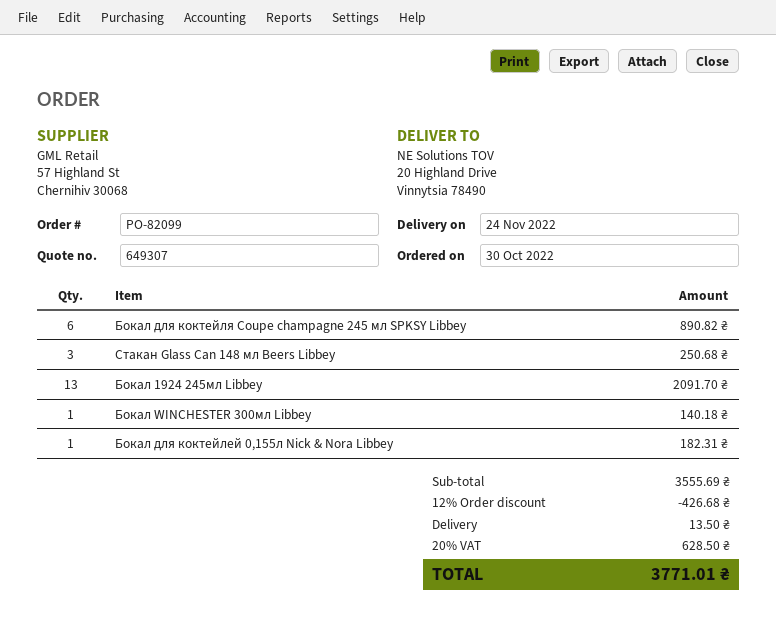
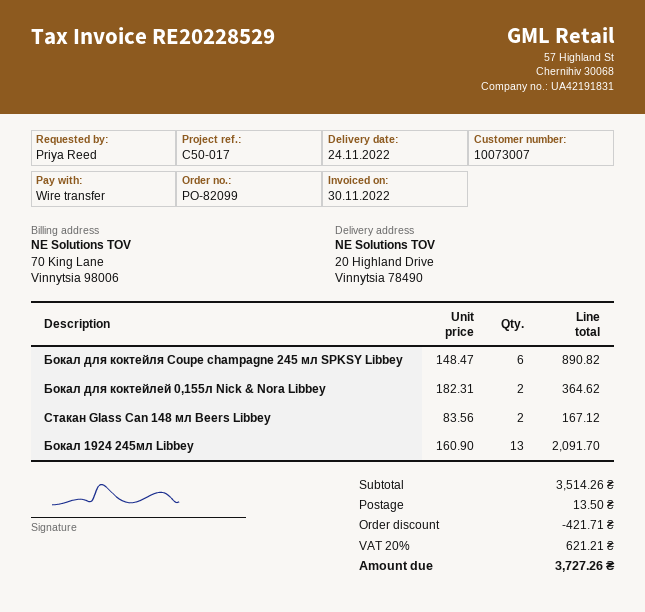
Стакан Glass Can 148 мл Beers Libbey: 3 for 250.68 -> 2 for 167.12
Бокал WINCHESTER 300мл Libbey: 1 for 140.18 -> none
Бокал для коктейлей 0,155л Nick & Nora Libbey: 1 for 182.31 -> 2 for 364.62
subtotal: 3555.69 -> 3514.26
discount: 426.68 -> 421.71
tax: 20% = 628.50 -> 20% = 621.21
total: 3771.01 -> 3727.26

